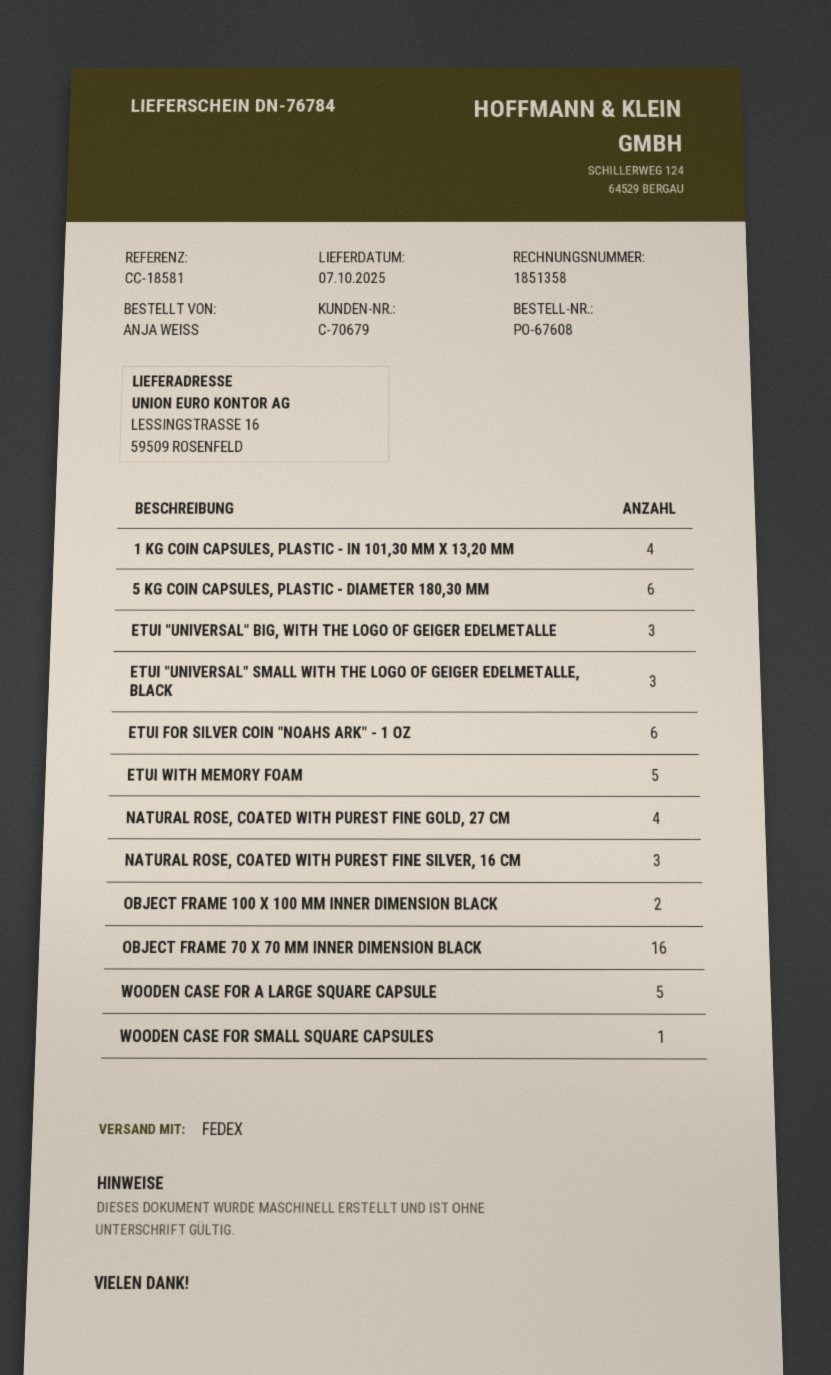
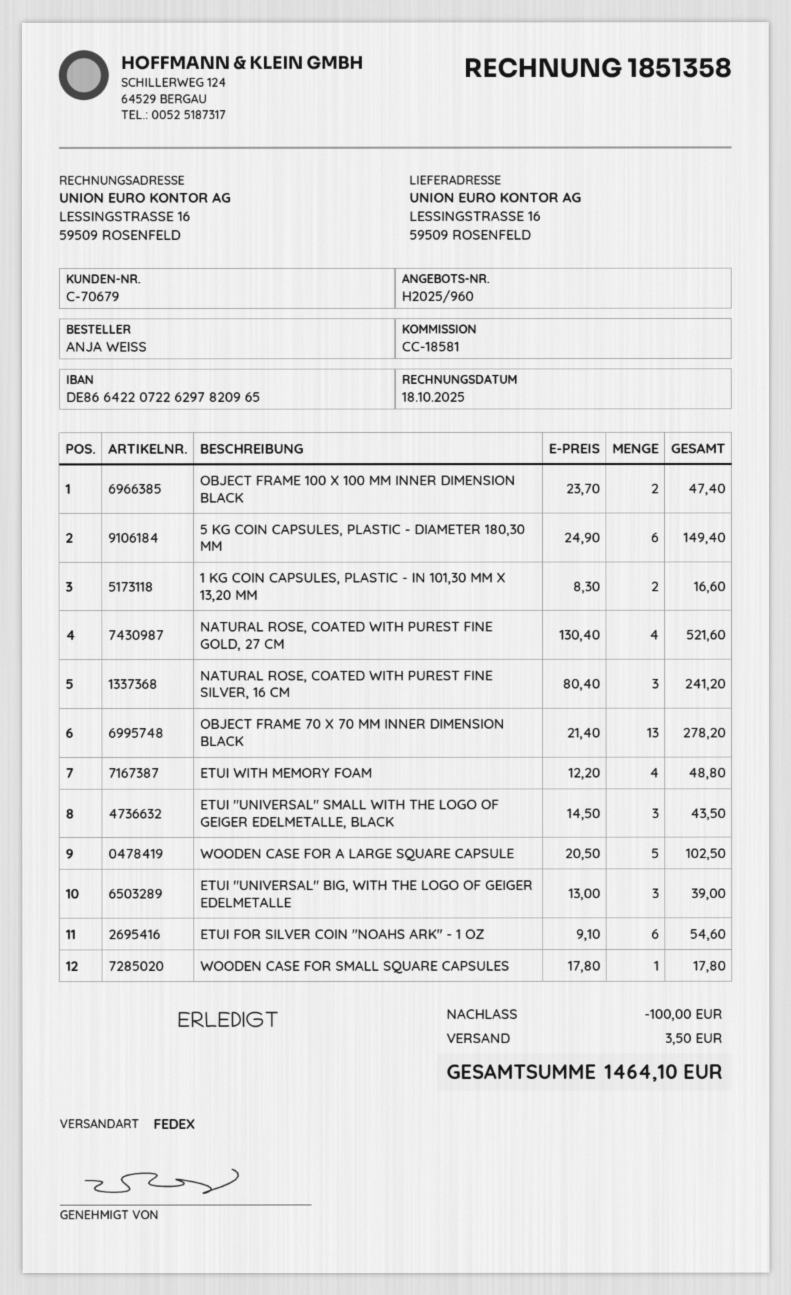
1 KG COIN CAPSULES, PLASTIC - IN 101,30 MM X 13,20 MM: 4 -> 2
ETUI WITH MEMORY FOAM: 5 -> 4
OBJECT FRAME 70 X 70 MM INNER DIMENSION BLACK: 16 -> 13

